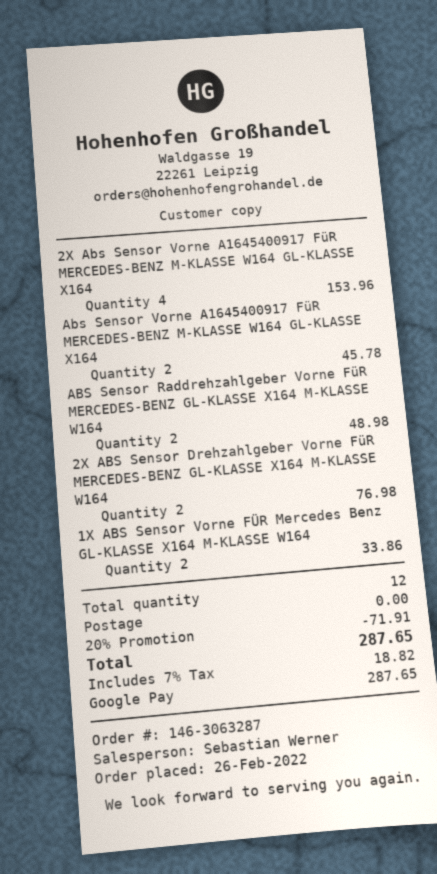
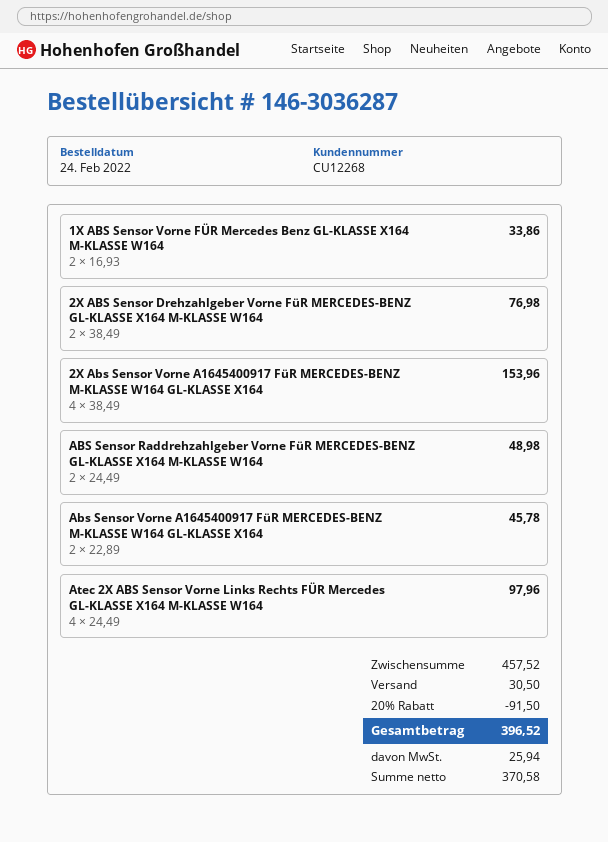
order number: 146-3063287 -> 146-3036287
order date: 2022-02-26 -> 2022-02-24
Atec 2X ABS Sensor Vorne Links Rechts FÜR Mercedes GL-KLASSE X164 M-KLASSE W164: none -> 4 for 97.96
discount: 20% = 71.91 -> 20% = 91.50
shipping: 0.00 -> 30.50
tax: 18.82 -> 25.94
total: 287.65 -> 396.52

